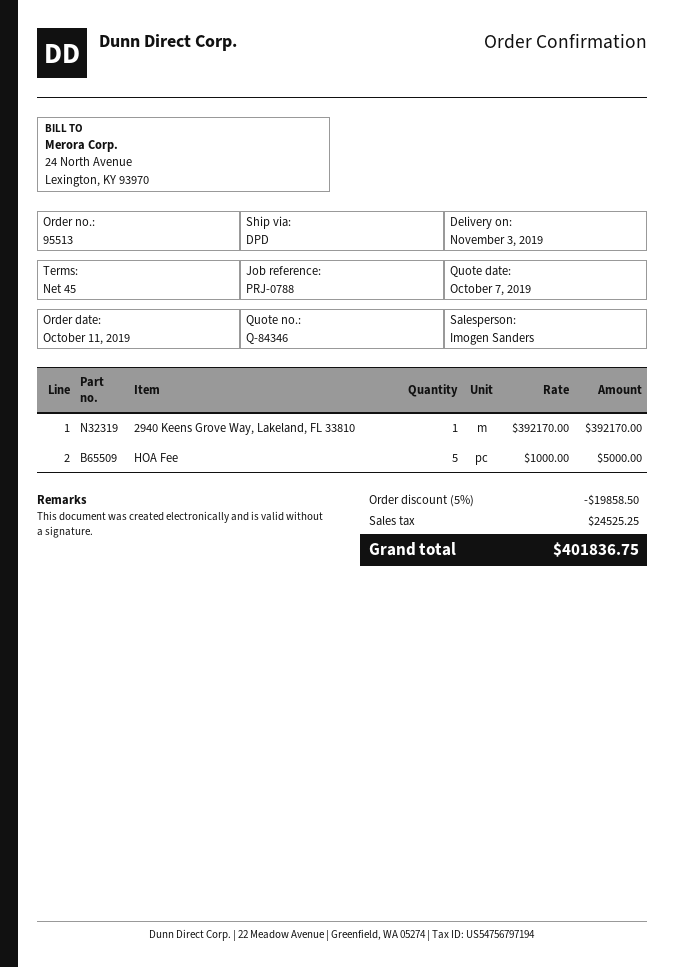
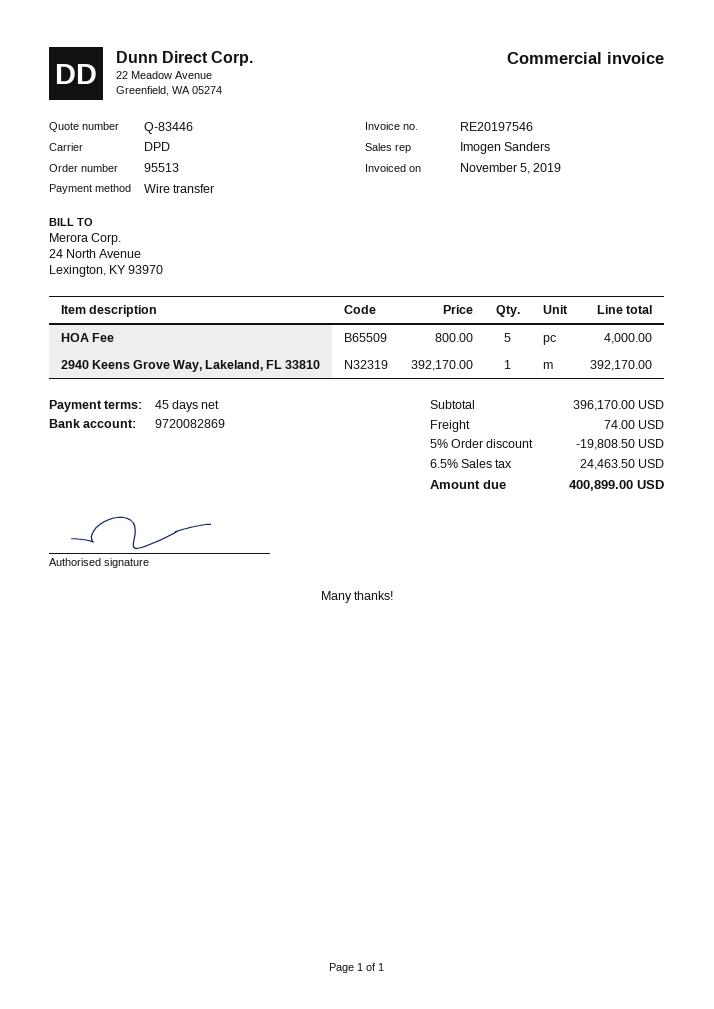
quote number: Q-84346 -> Q-83446
HOA Fee: 5 x 1000.00 = 5000.00 -> 5 x 800.00 = 4000.00
discount: 5% = 19858.50 -> 5% = 19808.50
shipping: none -> 74.00
tax: 24525.25 -> 24463.50
total: 401836.75 -> 400899.00

